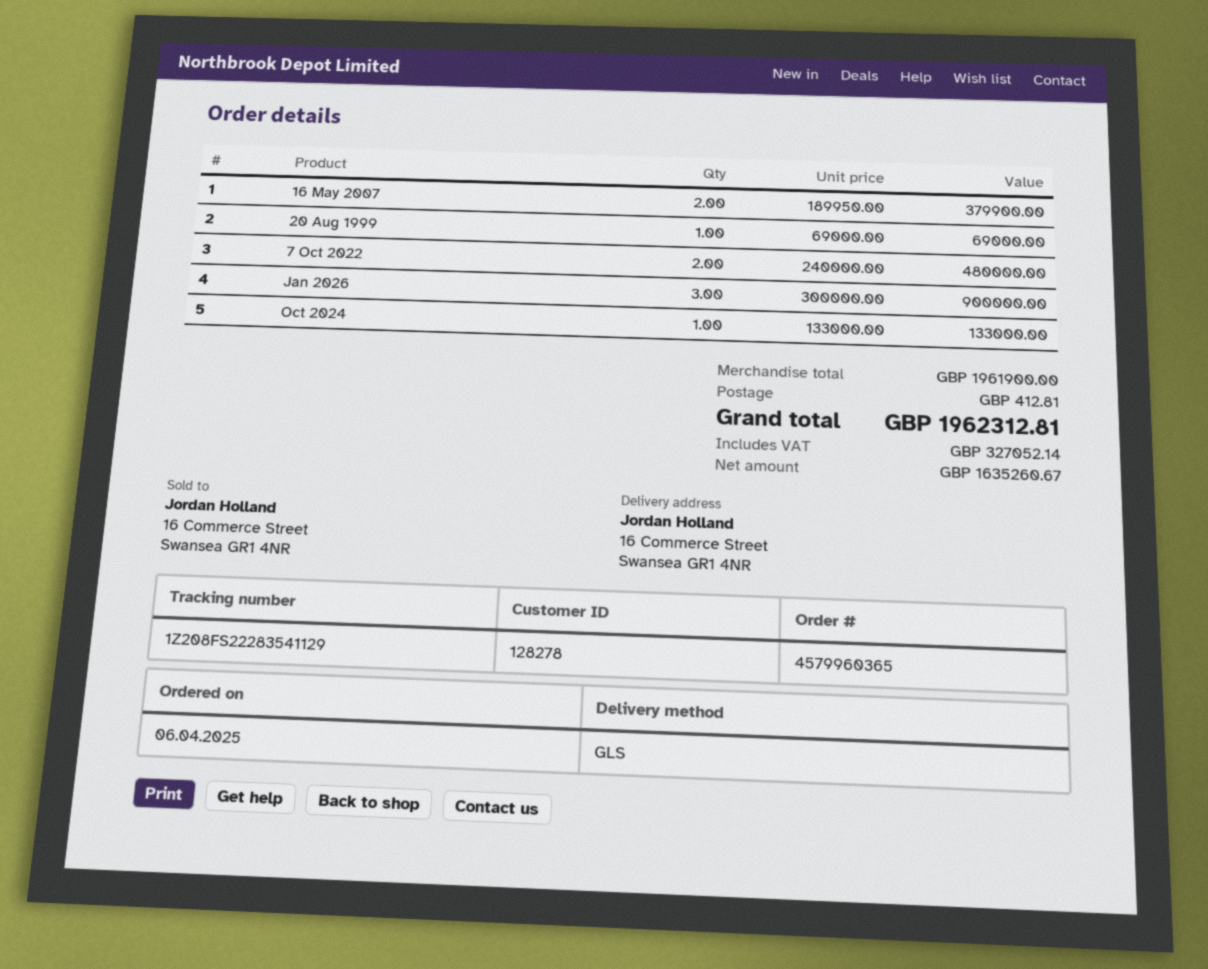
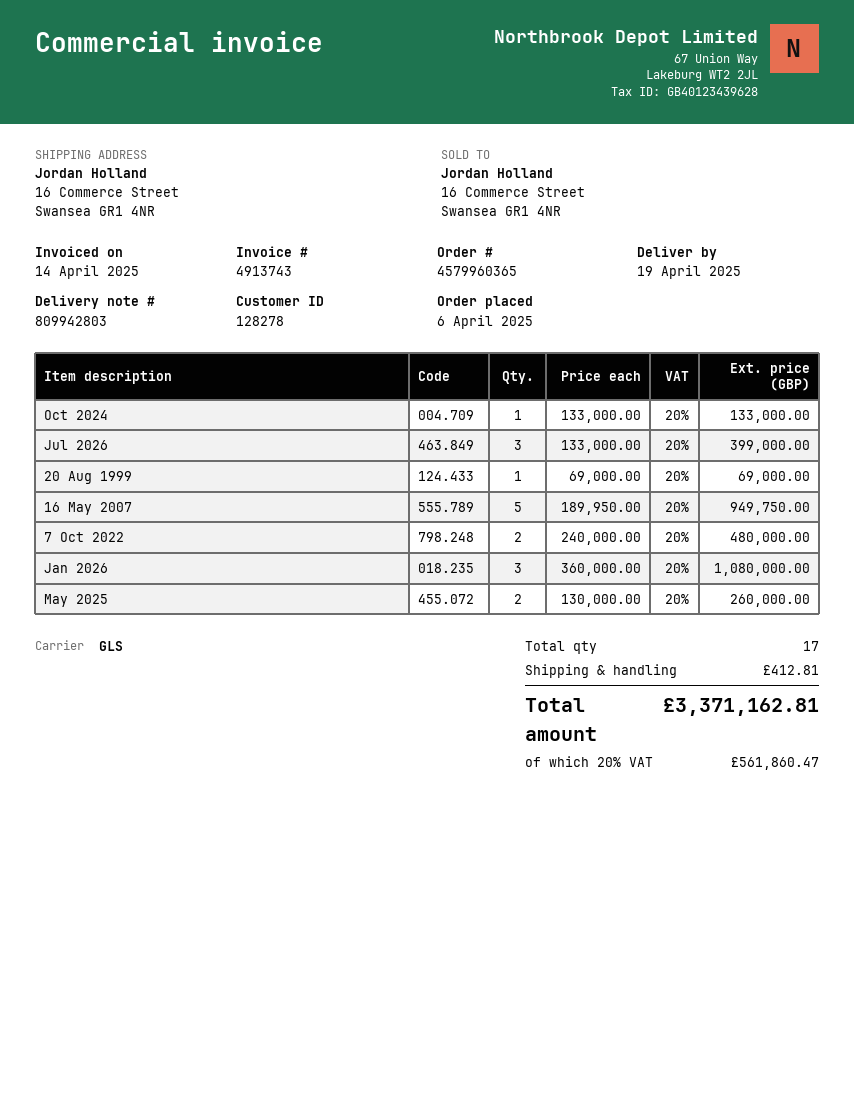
16 May 2007: 2 x 189950.00 = 379900.00 -> 5 x 189950.00 = 949750.00
Jan 2026: 3 x 300000.00 = 900000.00 -> 3 x 360000.00 = 1080000.00
Jul 2026: none -> 3 x 133000.00 = 399000.00
May 2025: none -> 2 x 130000.00 = 260000.00
tax: 327052.14 -> 561860.47
total: 1962312.81 -> 3371162.81

